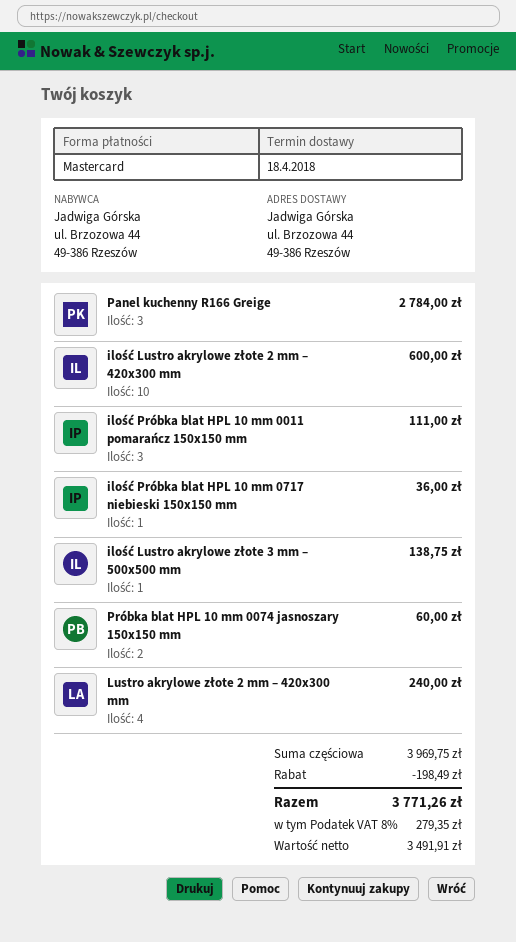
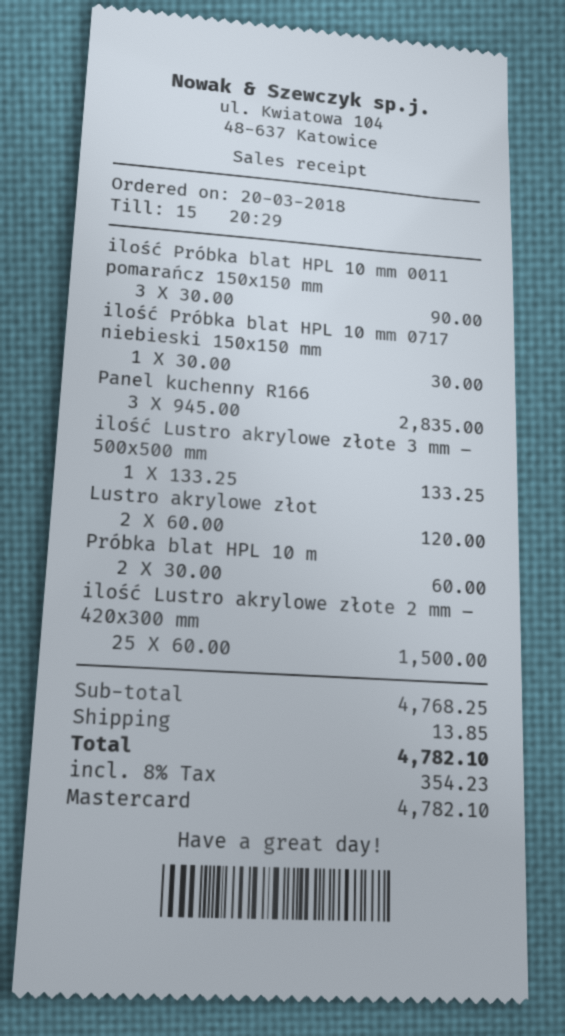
Panel kuchenny R166 Greige: 3 for 2784.00 -> 3 for 2835.00
ilość Lustro akrylowe złote 2 mm – 420x300 mm: 10 for 600.00 -> 25 for 1500.00
ilość Próbka blat HPL 10 mm 0011 pomarańcz 150x150 mm: 3 for 111.00 -> 3 for 90.00
ilość Próbka blat HPL 10 mm 0717 niebieski 150x150 mm: 1 for 36.00 -> 1 for 30.00
ilość Lustro akrylowe złote 3 mm – 500x500 mm: 1 for 138.75 -> 1 for 133.25
Lustro akrylowe złote 2 mm – 420x300 mm: 4 for 240.00 -> 2 for 120.00
subtotal: 3969.75 -> 4768.25
discount: 198.49 -> none
shipping: none -> 13.85
tax: 8% = 279.35 -> 8% = 354.23
total: 3771.26 -> 4782.10

